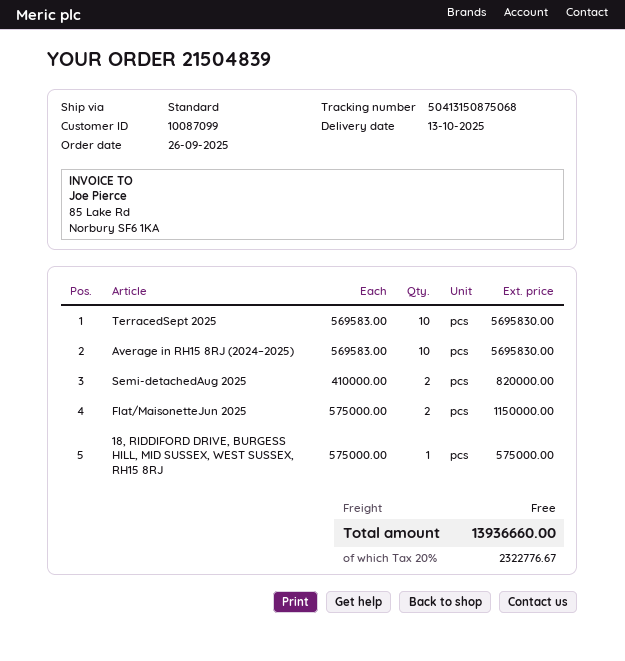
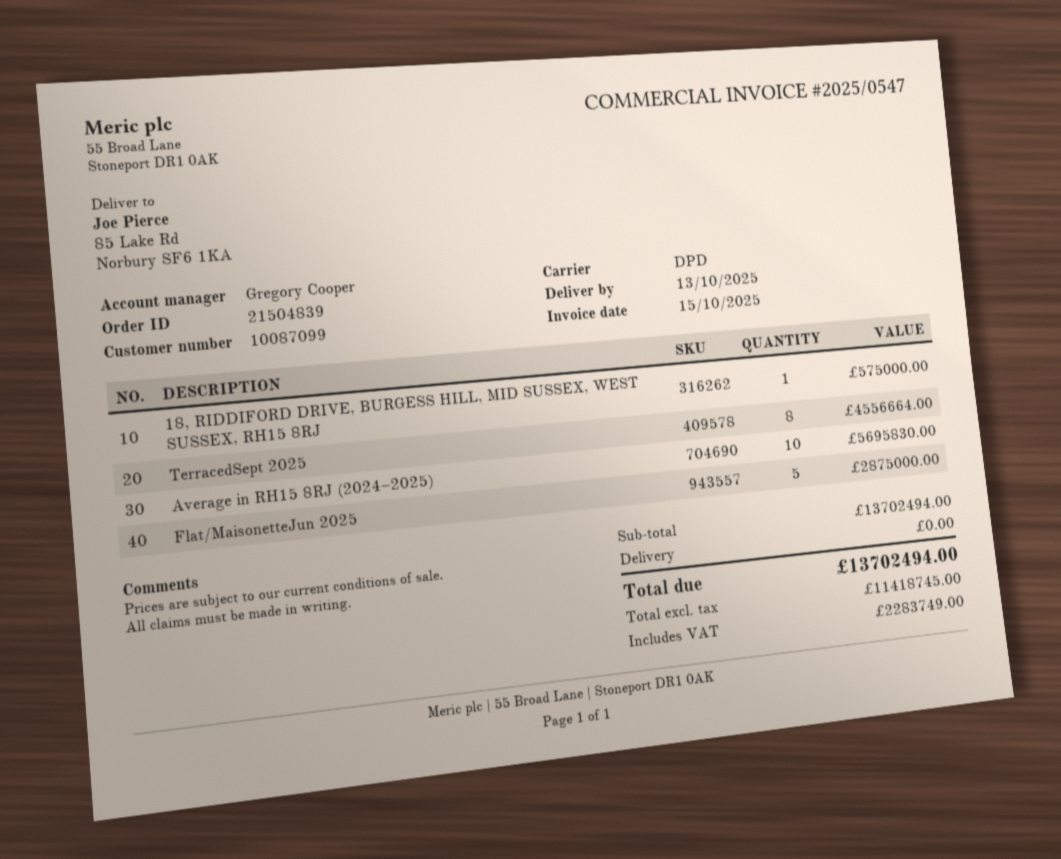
shipping method: standard -> DPD
TerracedSept 2025: 10 for 5695830.00 -> 8 for 4556664.00
Semi-detachedAug 2025: 2 for 820000.00 -> none
Flat/MaisonetteJun 2025: 2 for 1150000.00 -> 5 for 2875000.00
tax: 2322776.67 -> 2283749.00
total: 13936660.00 -> 13702494.00

